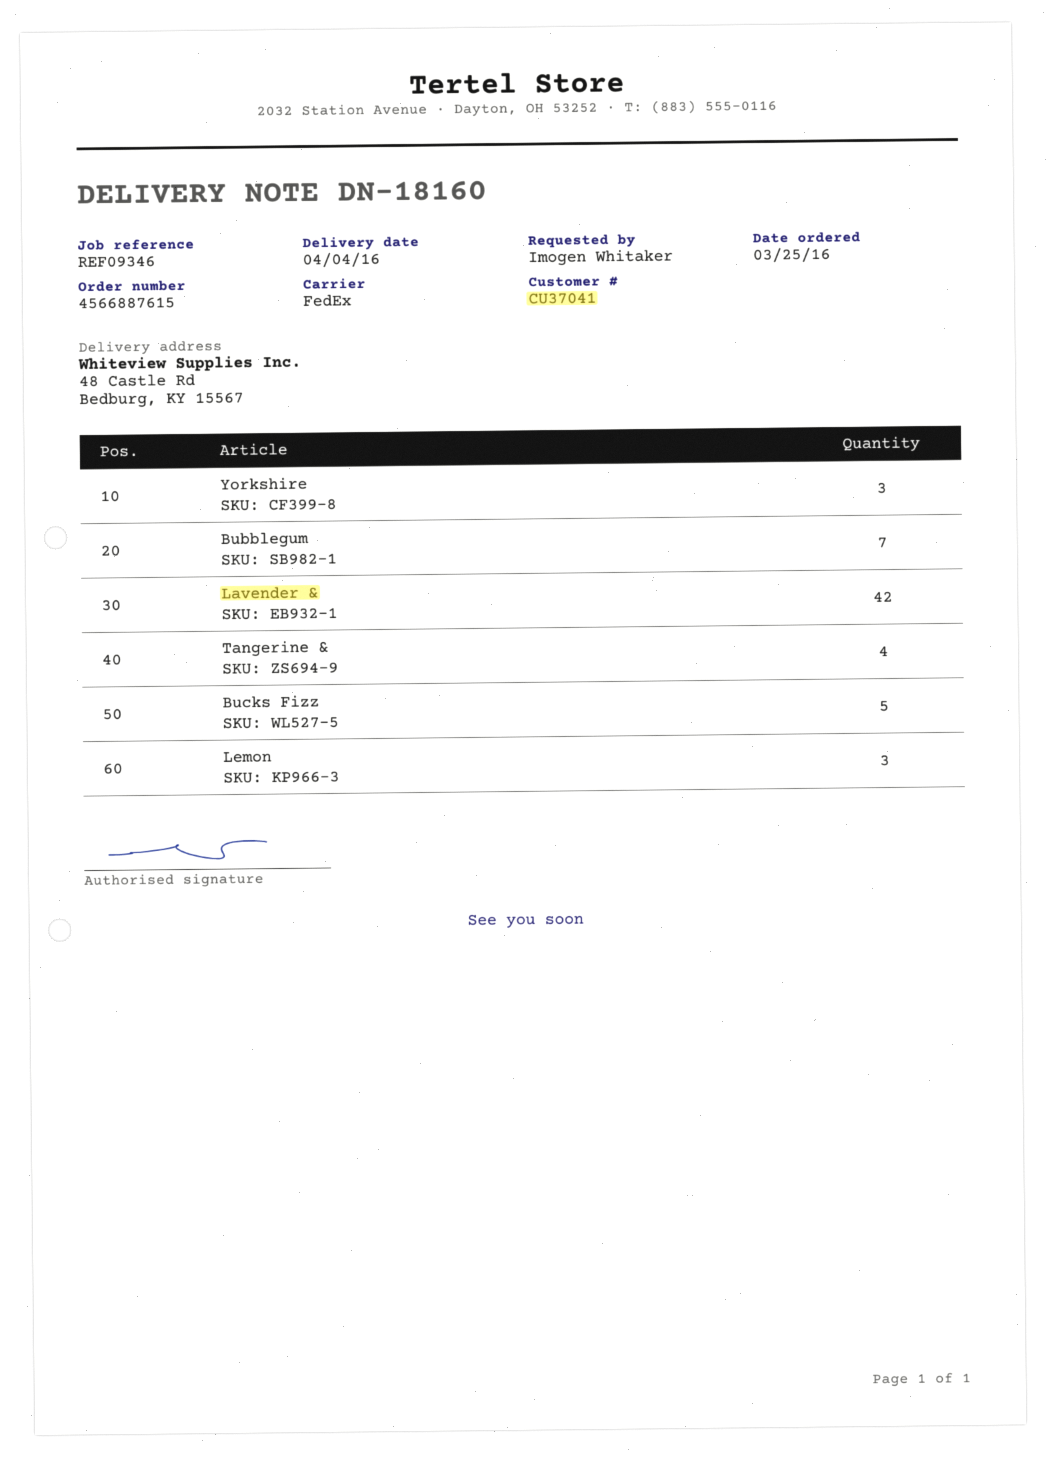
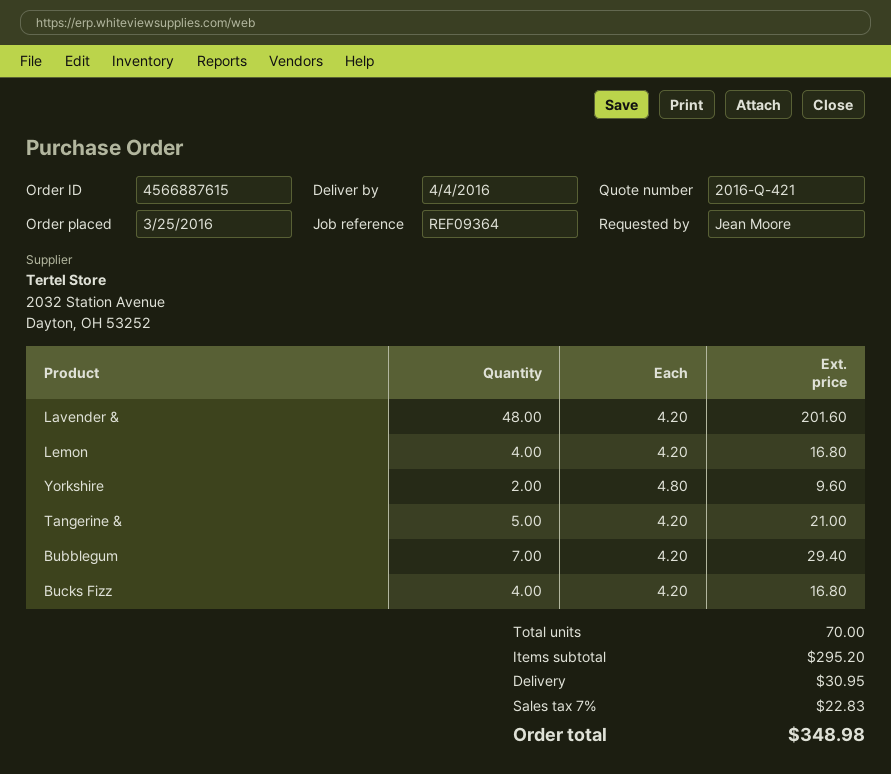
reference: REF09346 -> REF09364
ordered by: Imogen Whitaker -> Jean Moore
Yorkshire: 3 -> 2
Lavender &: 42 -> 48
Tangerine &: 4 -> 5
Bucks Fizz: 5 -> 4
Lemon: 3 -> 4

